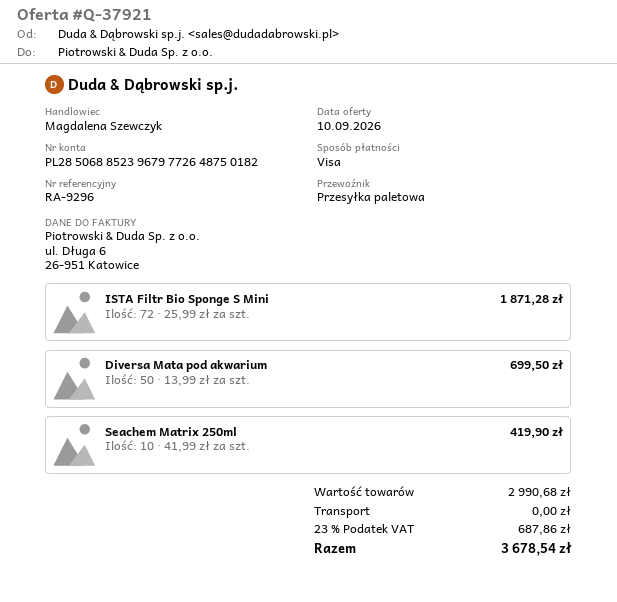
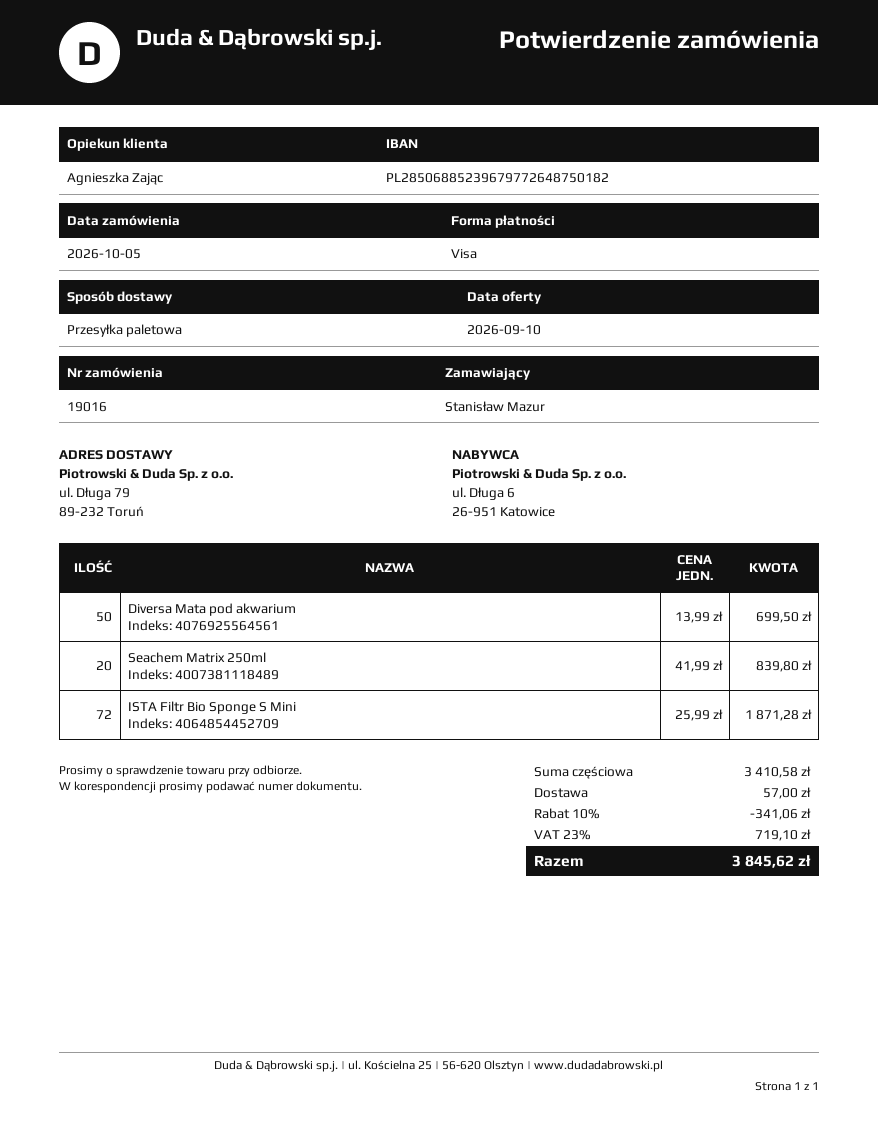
sales rep: Magdalena Szewczyk -> Agnieszka Zając
Seachem Matrix 250ml: 10 x 41.99 = 419.90 -> 20 x 41.99 = 839.80
subtotal: 2990.68 -> 3410.58
discount: none -> 10% = 341.06
shipping: 0.00 -> 57.00
tax: 23% = 687.86 -> 23% = 719.10
total: 3678.54 -> 3845.62

